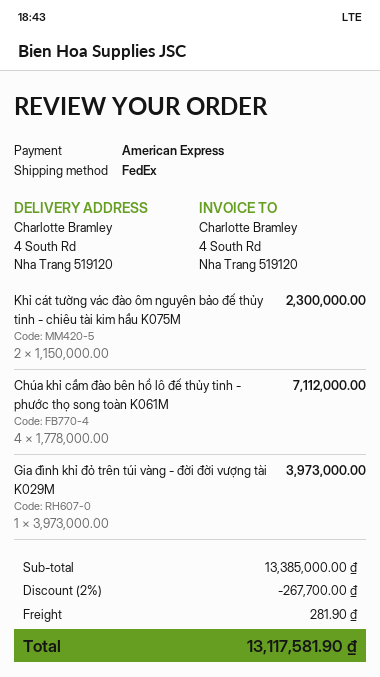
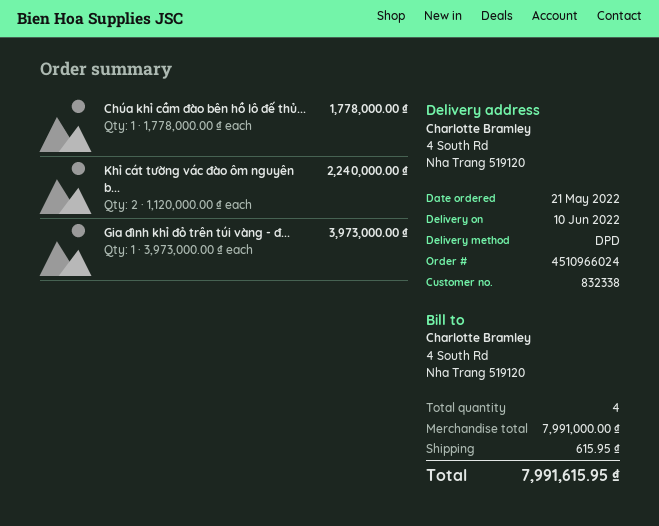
shipping method: FedEx -> DPD
Khỉ cát tường vác đào ôm nguyên bảo đế thủy tinh - chiêu tài kim hầu K075M: 2 x 1150000.00 = 2300000.00 -> 2 x 1120000.00 = 2240000.00
Chúa khỉ cầm đào bên hồ lô đế thủy tinh - phước thọ song toàn K061M: 4 x 1778000.00 = 7112000.00 -> 1 x 1778000.00 = 1778000.00
subtotal: 13385000.00 -> 7991000.00
discount: 2% = 267700.00 -> none
shipping: 281.90 -> 615.95
total: 13117581.90 -> 7991615.95

